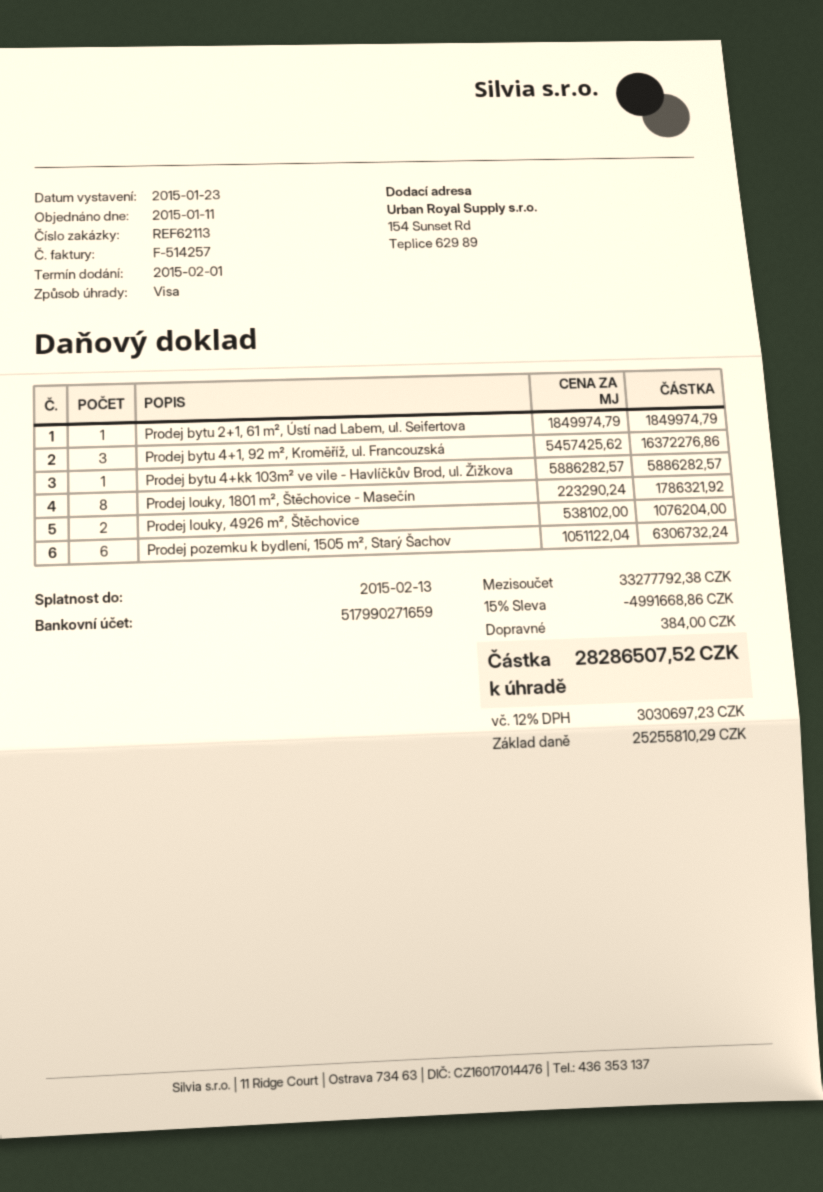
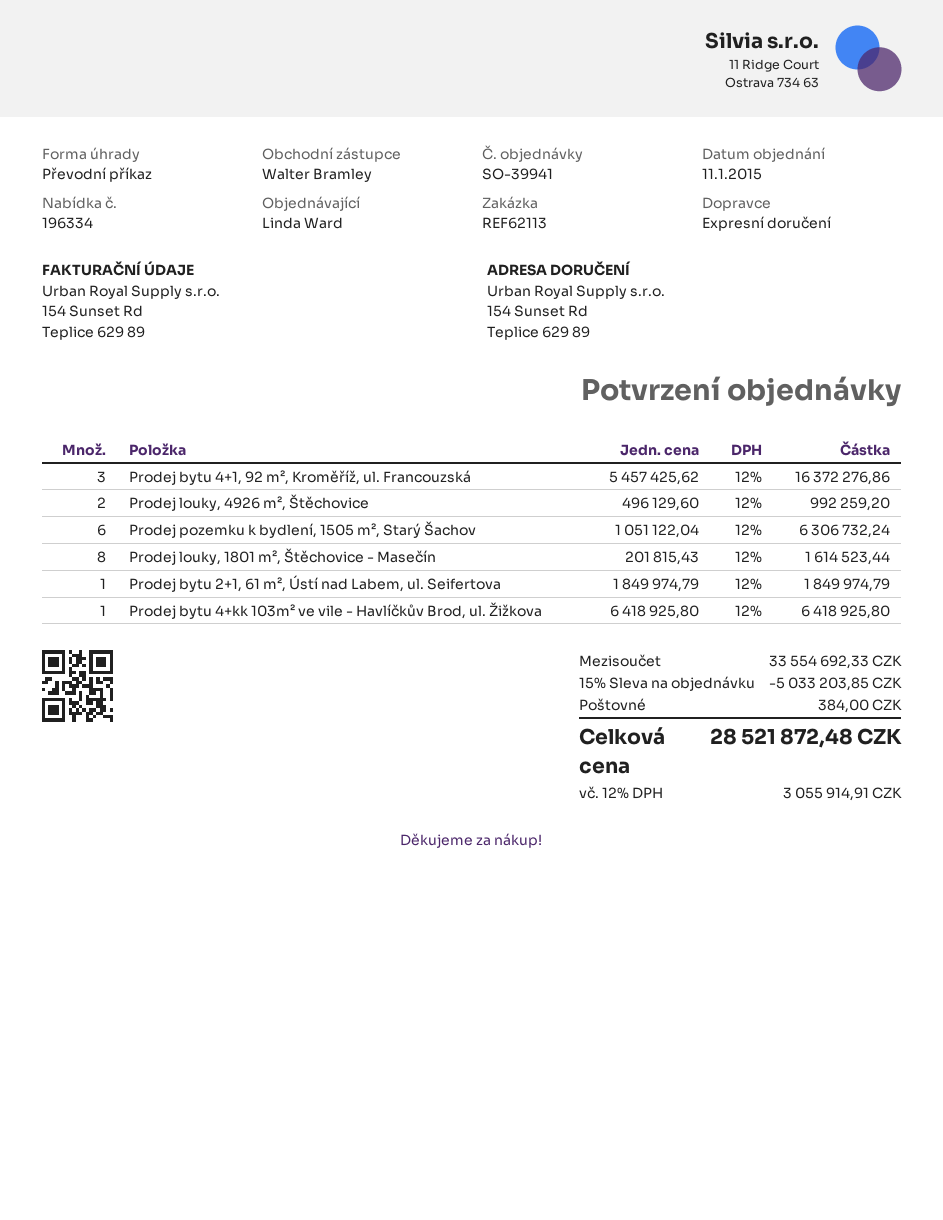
payment method: Visa -> bank transfer
Prodej bytu 4+kk 103m² ve vile - Havlíčkův Brod, ul. Žižkova: 1 x 5886282.57 = 5886282.57 -> 1 x 6418925.80 = 6418925.80
Prodej louky, 1801 m², Štěchovice - Masečín: 8 x 223290.24 = 1786321.92 -> 8 x 201815.43 = 1614523.44
Prodej louky, 4926 m², Štěchovice: 2 x 538102.00 = 1076204.00 -> 2 x 496129.60 = 992259.20
subtotal: 33277792.38 -> 33554692.33
discount: 15% = 4991668.86 -> 15% = 5033203.85
tax: 12% = 3030697.23 -> 12% = 3055914.91
total: 28286507.52 -> 28521872.48

